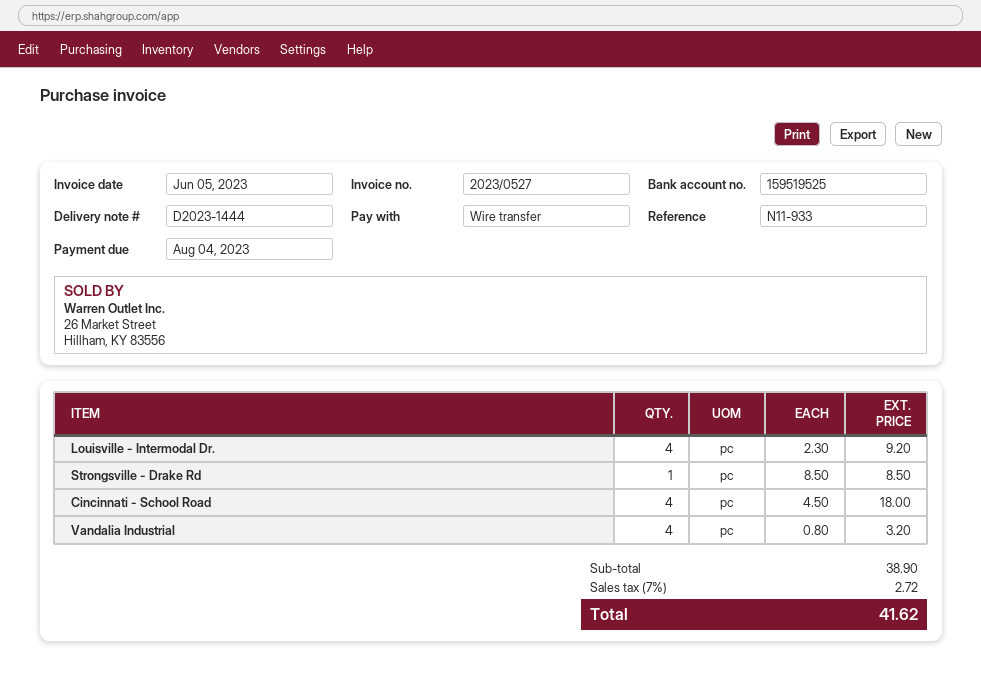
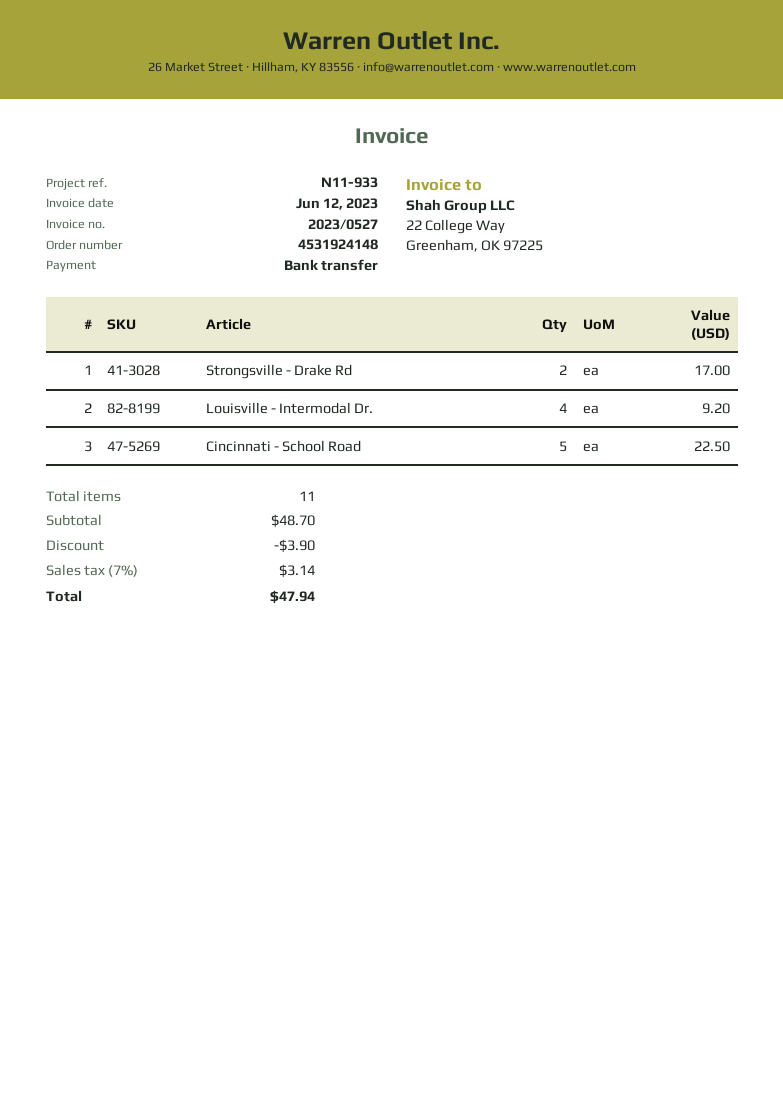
invoice date: 2023-06-05 -> 2023-06-12
Strongsville - Drake Rd: 1 for 8.50 -> 2 for 17.00
Cincinnati - School Road: 4 for 18.00 -> 5 for 22.50
Vandalia Industrial: 4 for 3.20 -> none
subtotal: 38.90 -> 48.70
discount: none -> 3.90
tax: 7% = 2.72 -> 7% = 3.14
total: 41.62 -> 47.94

